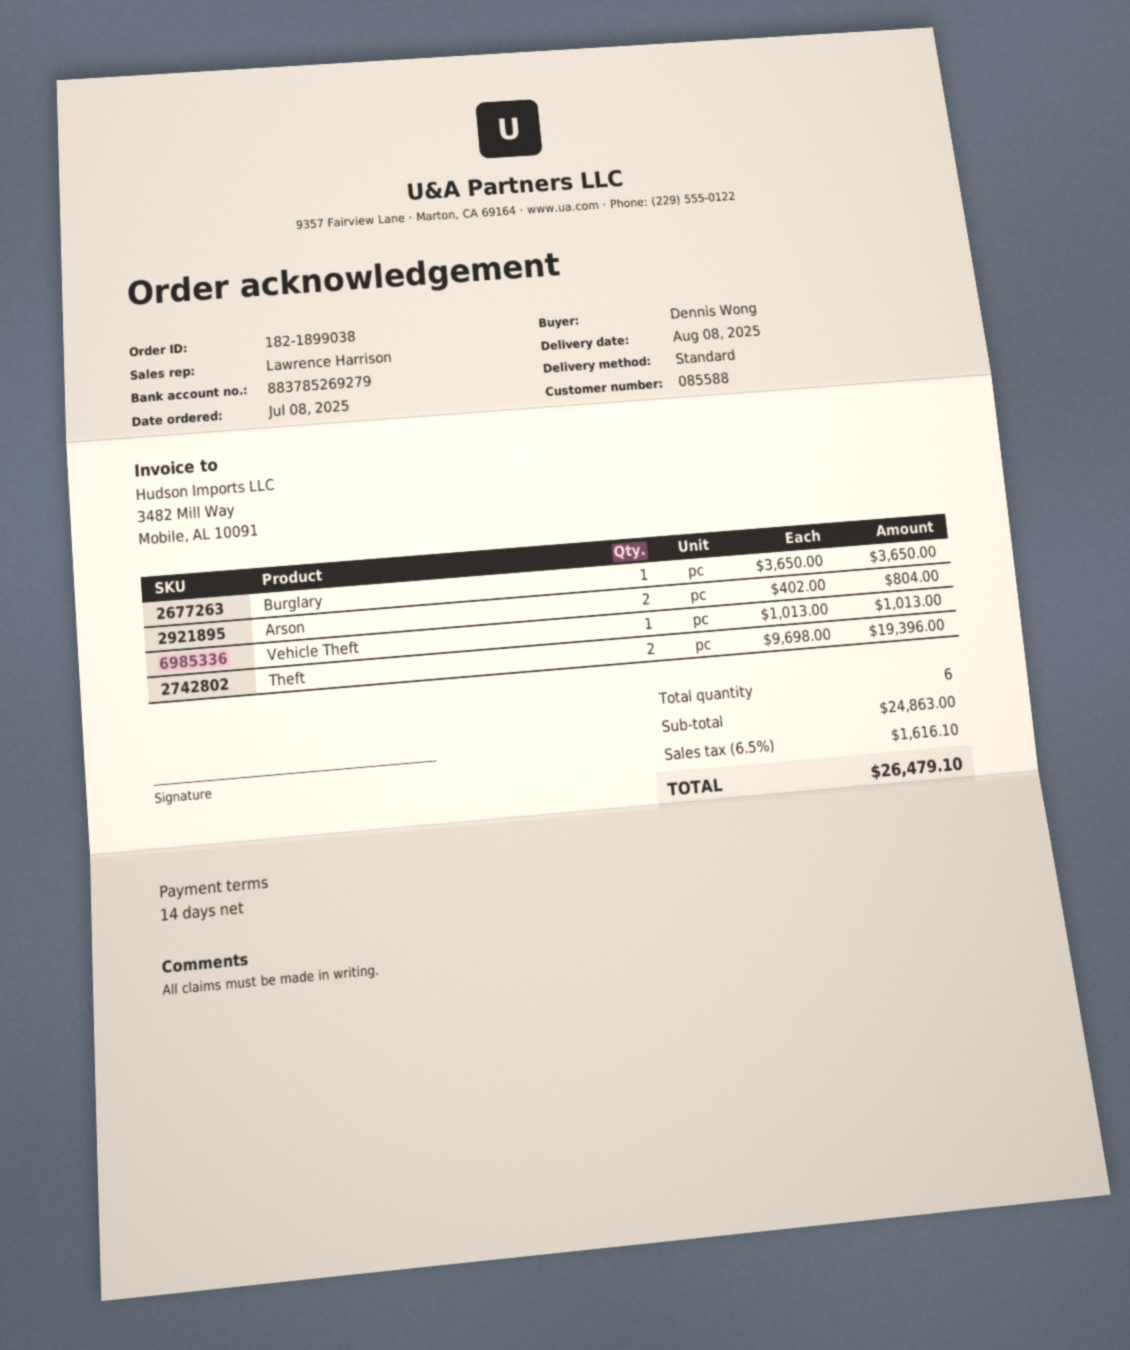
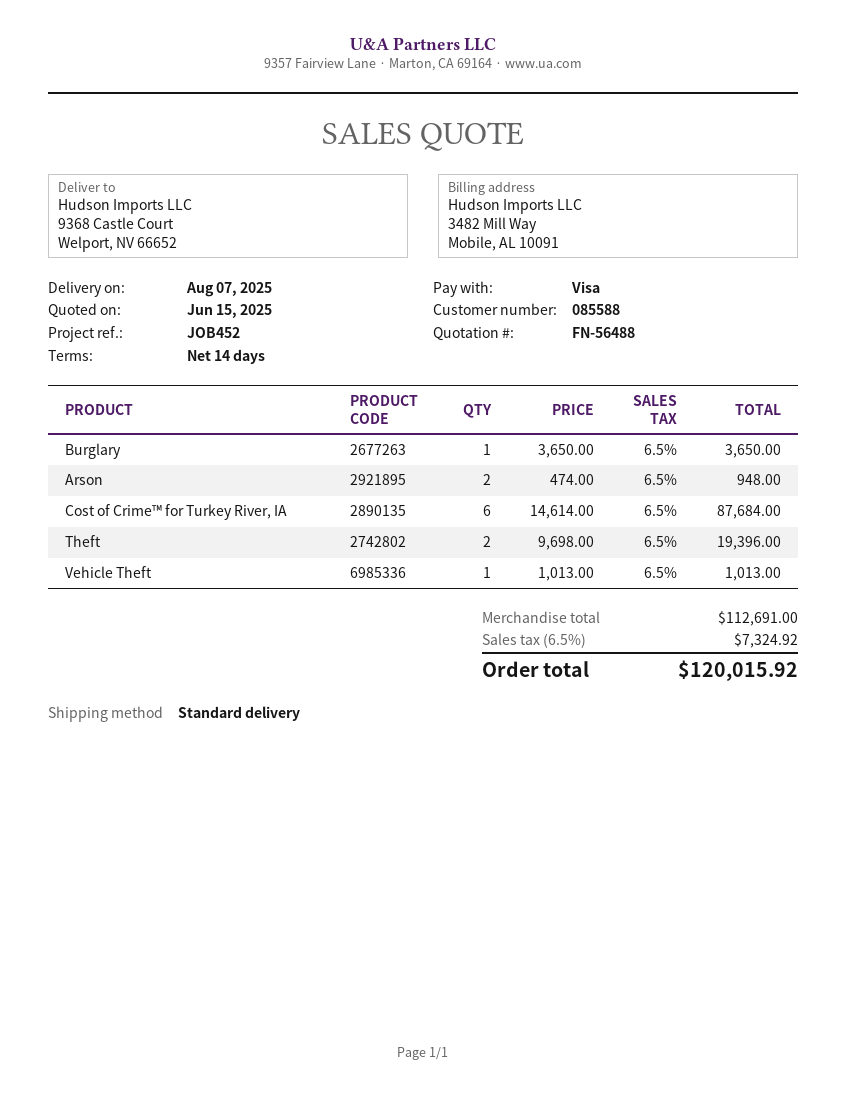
delivery date: 2025-08-08 -> 2025-08-07
Arson: 2 x 402.00 = 804.00 -> 2 x 474.00 = 948.00
Cost of Crime™ for Turkey River, IA: none -> 6 x 14614.00 = 87684.00
subtotal: 24863.00 -> 112691.00
tax: 6.5% = 1616.10 -> 6.5% = 7324.92
total: 26479.10 -> 120015.92

